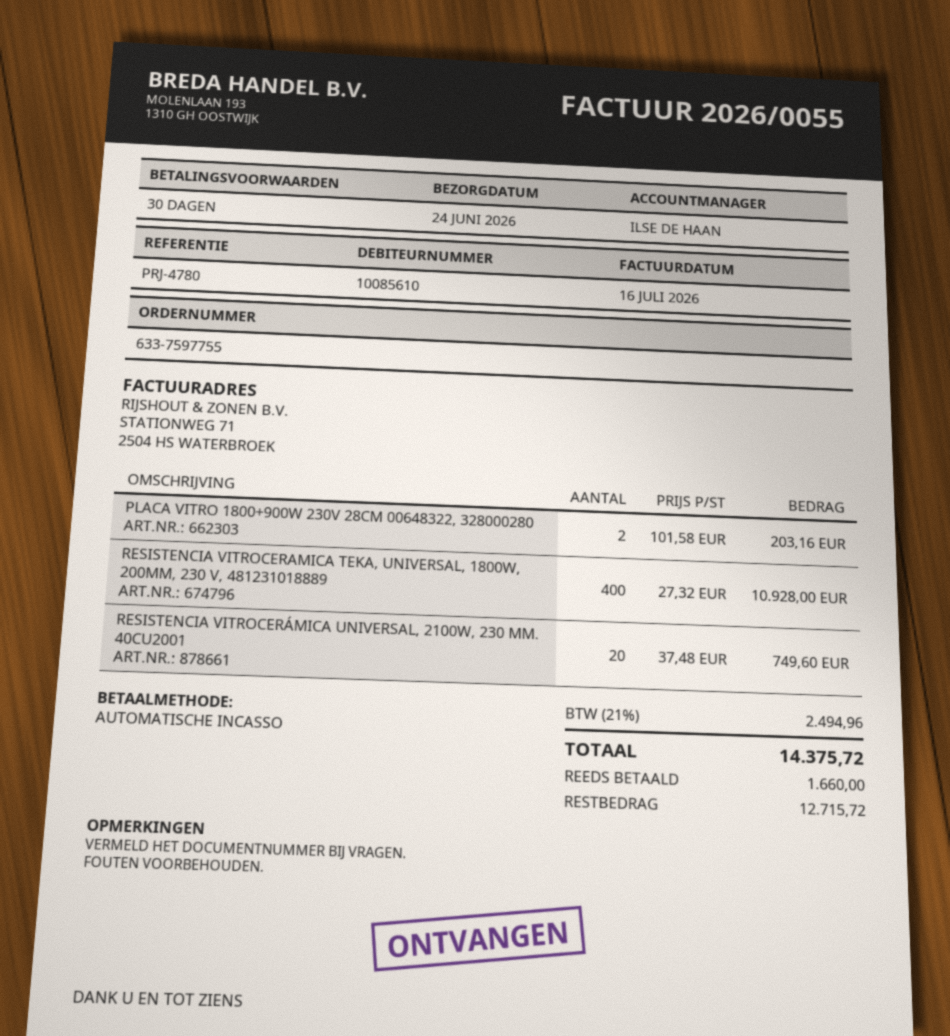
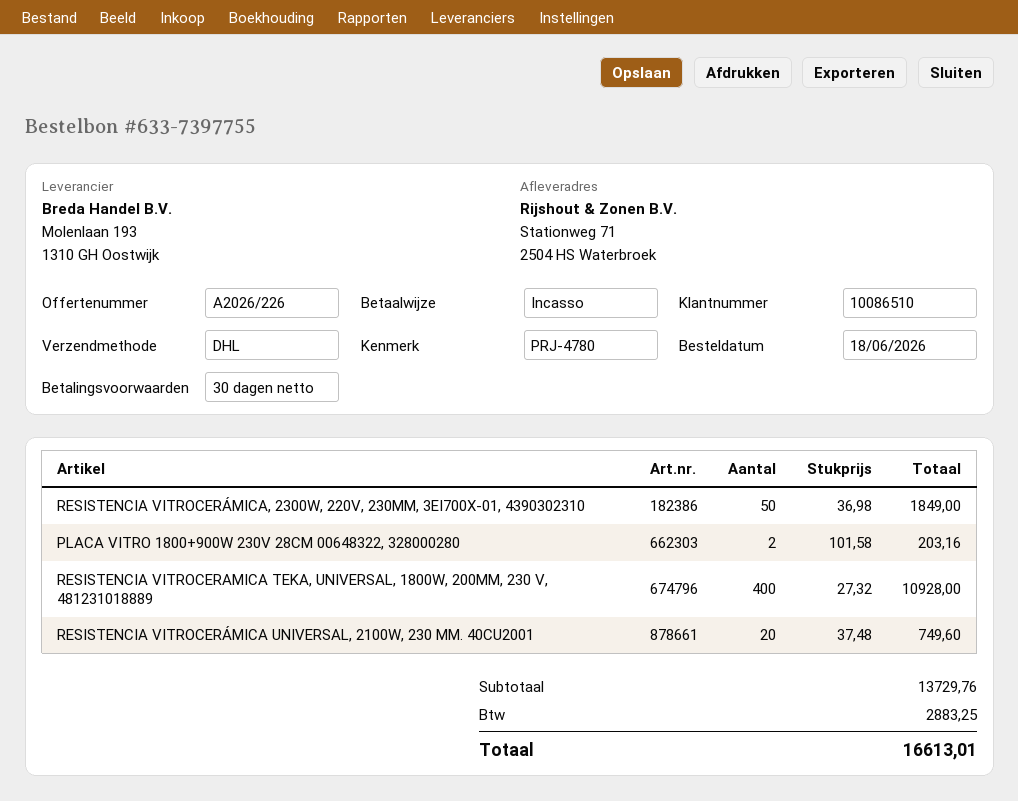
order number: 633-7597755 -> 633-7397755
customer number: 10085610 -> 10086510
RESISTENCIA VITROCERÁMICA, 2300W, 220V, 230MM, 3EI700X-01, 4390302310: none -> 50 x 36.98 = 1849.00
tax: 2494.96 -> 2883.25
total: 14375.72 -> 16613.01

